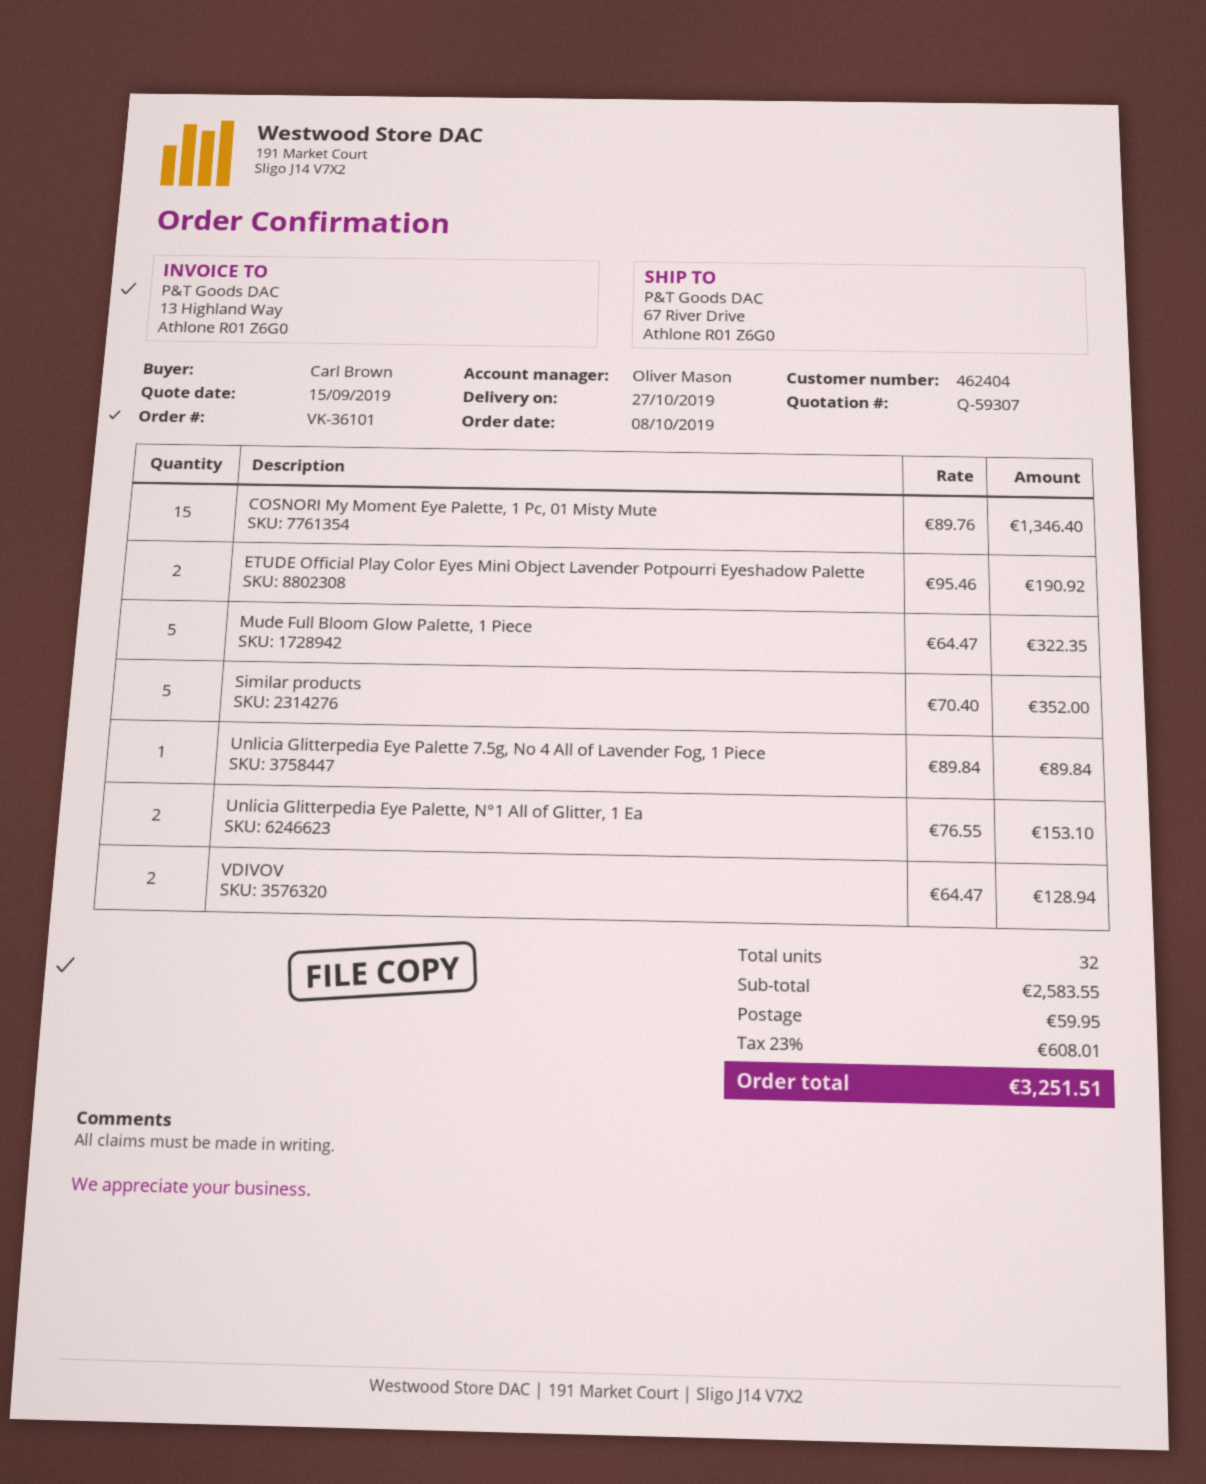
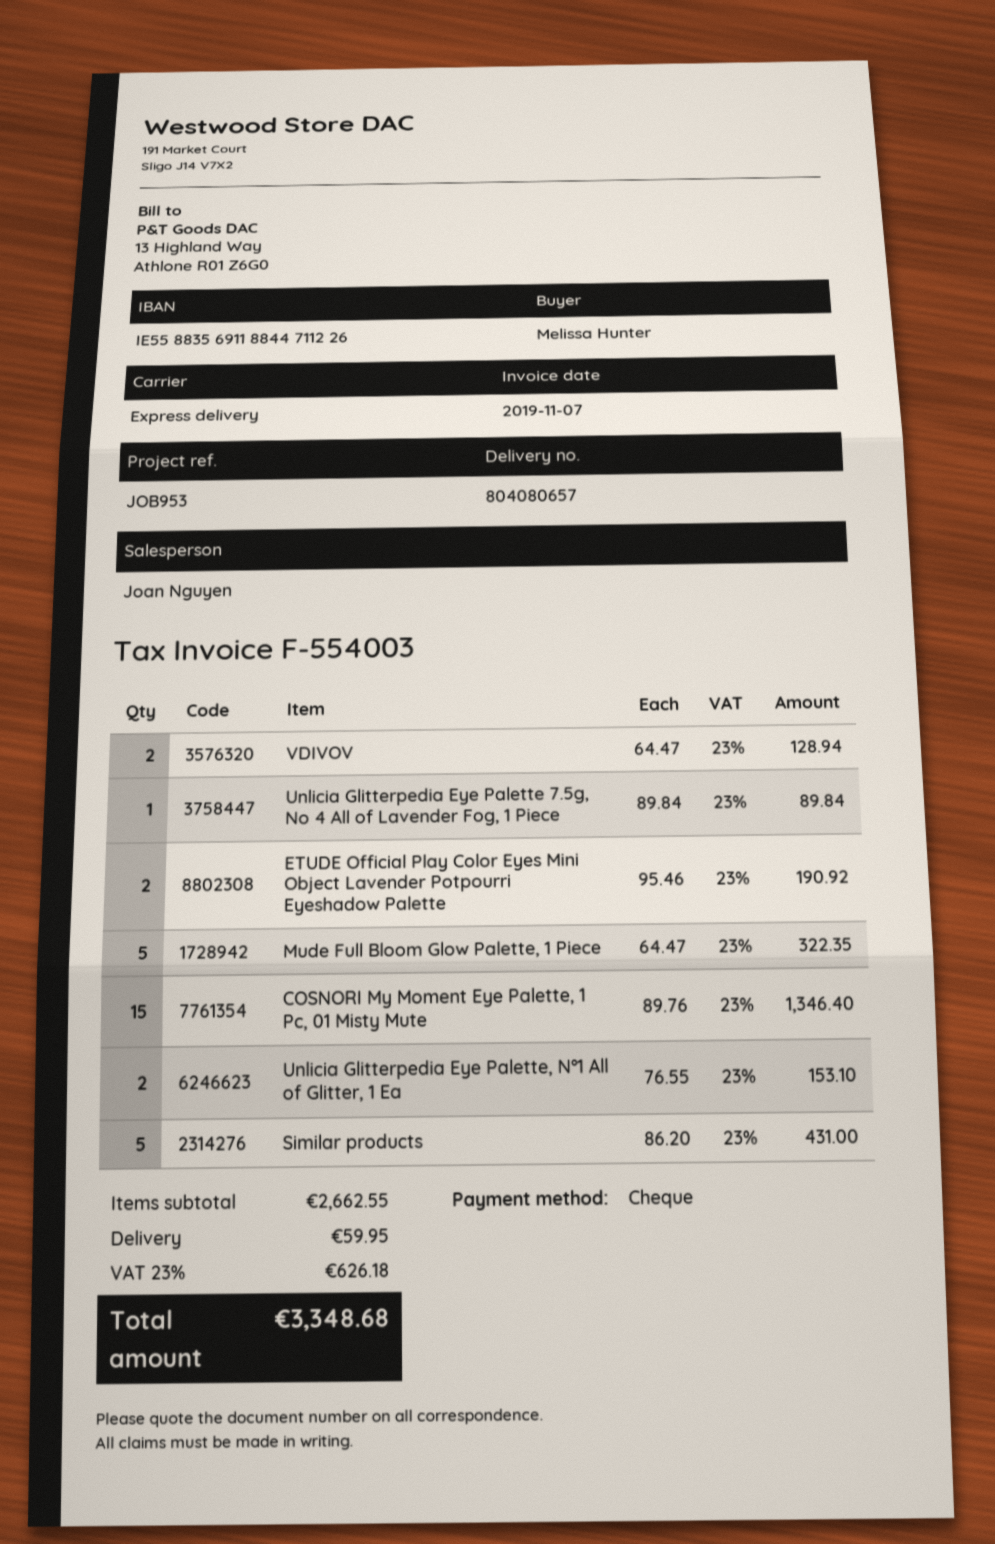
ordered by: Carl Brown -> Melissa Hunter
sales rep: Oliver Mason -> Joan Nguyen
Similar products: 5 x 70.40 = 352.00 -> 5 x 86.20 = 431.00
subtotal: 2583.55 -> 2662.55
tax: 23% = 608.01 -> 23% = 626.18
total: 3251.51 -> 3348.68

